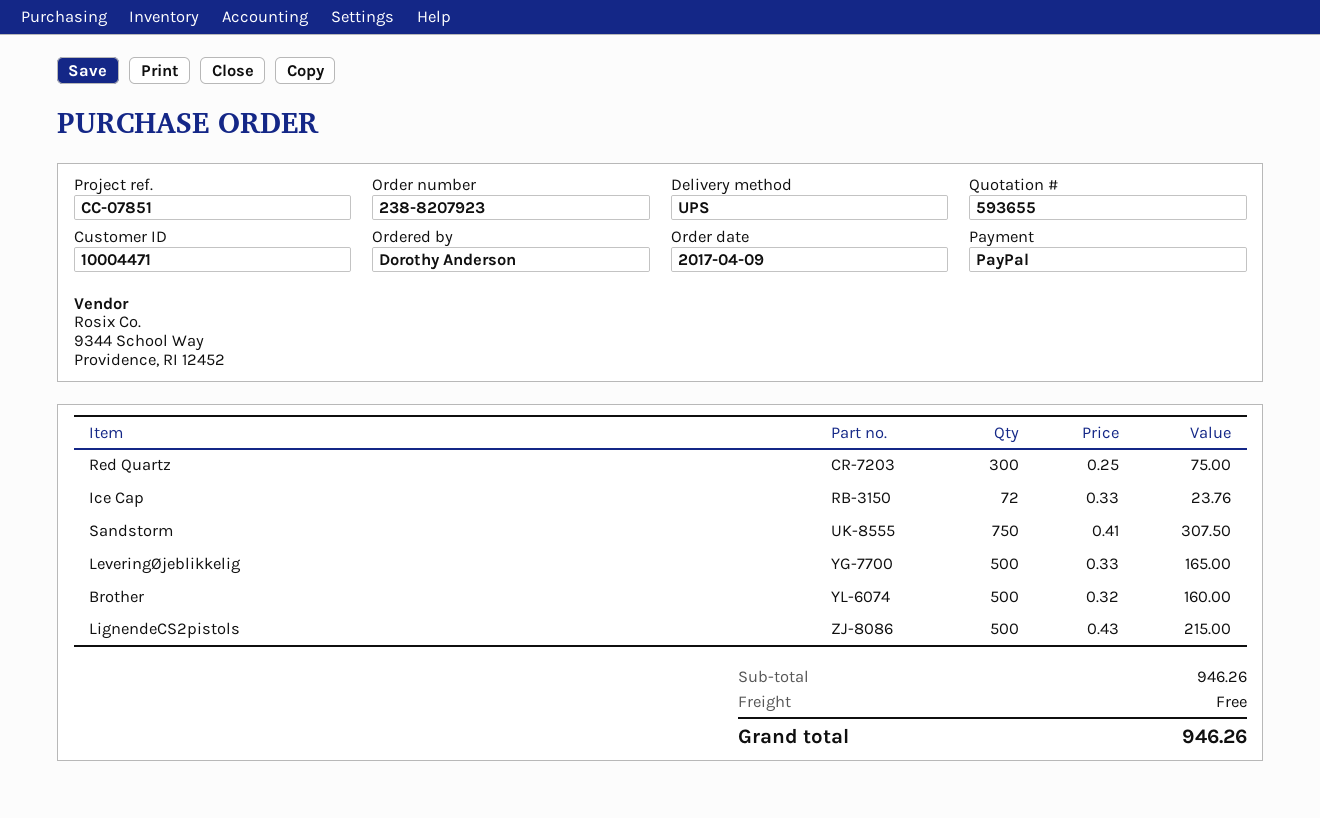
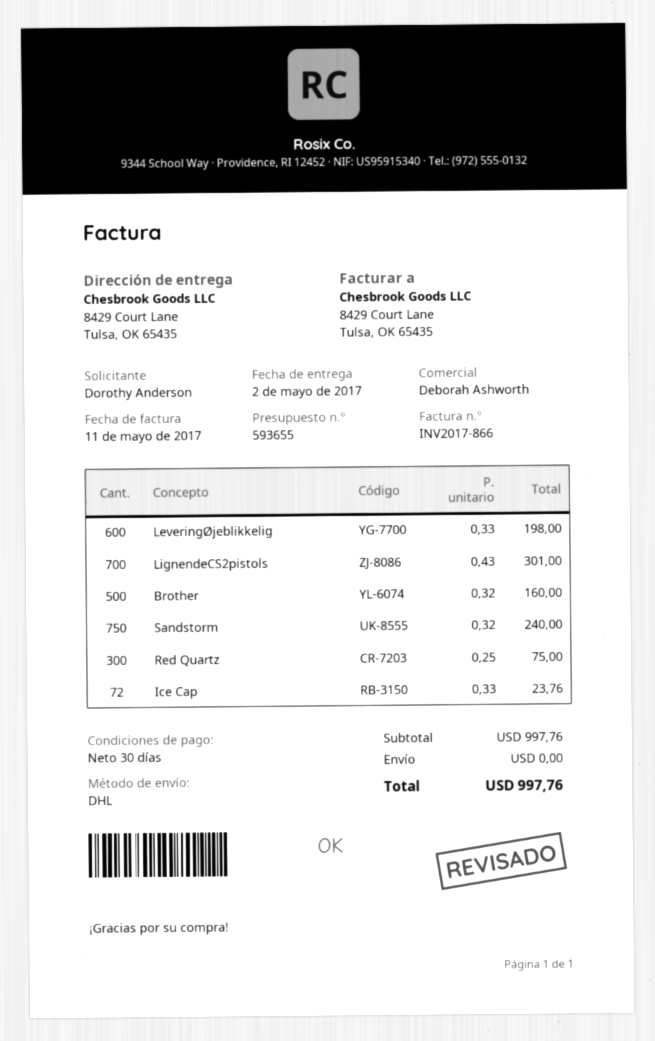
shipping method: UPS -> DHL
Sandstorm: 750 x 0.41 = 307.50 -> 750 x 0.32 = 240.00
LeveringØjeblikkelig: 500 x 0.33 = 165.00 -> 600 x 0.33 = 198.00
LignendeCS2pistols: 500 x 0.43 = 215.00 -> 700 x 0.43 = 301.00
subtotal: 946.26 -> 997.76
total: 946.26 -> 997.76

